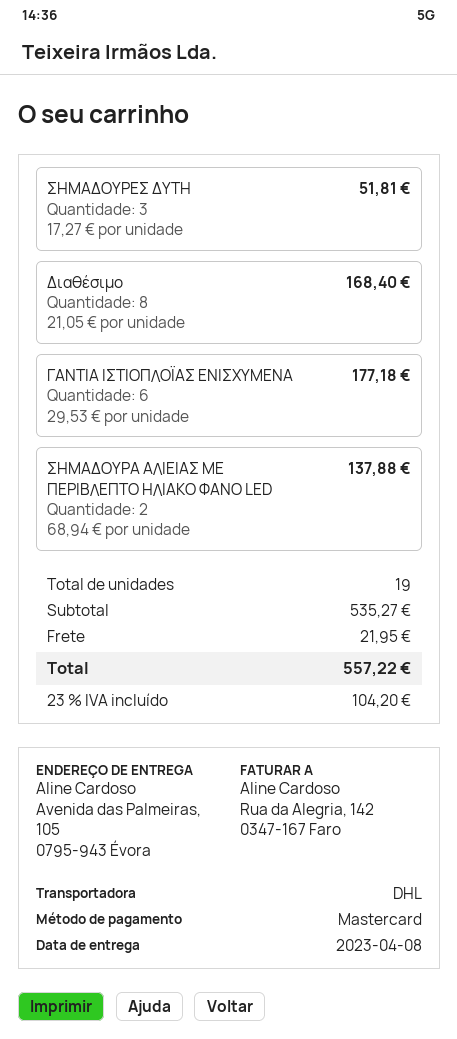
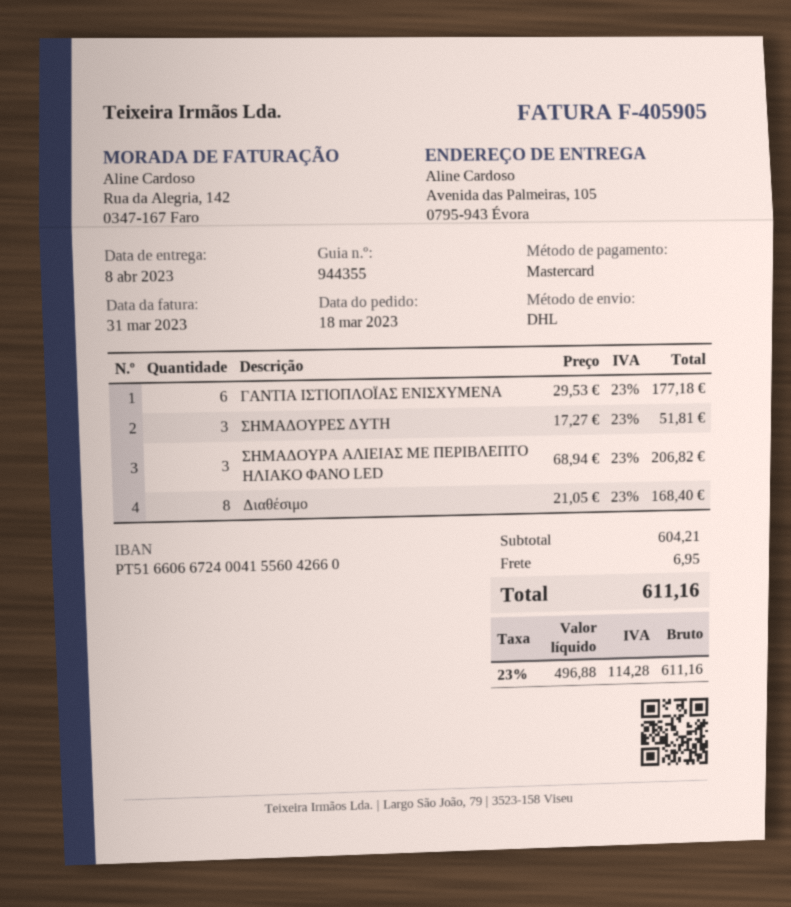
ΣΗΜΑΔΟΥΡΑ ΑΛΙΕΙΑΣ ΜΕ ΠΕΡΙΒΛΕΠΤΟ ΗΛΙΑΚΟ ΦΑΝΟ LED: 2 x 68.94 = 137.88 -> 3 x 68.94 = 206.82
subtotal: 535.27 -> 604.21
shipping: 21.95 -> 6.95
tax: 23% = 104.20 -> 23% = 114.28
total: 557.22 -> 611.16

